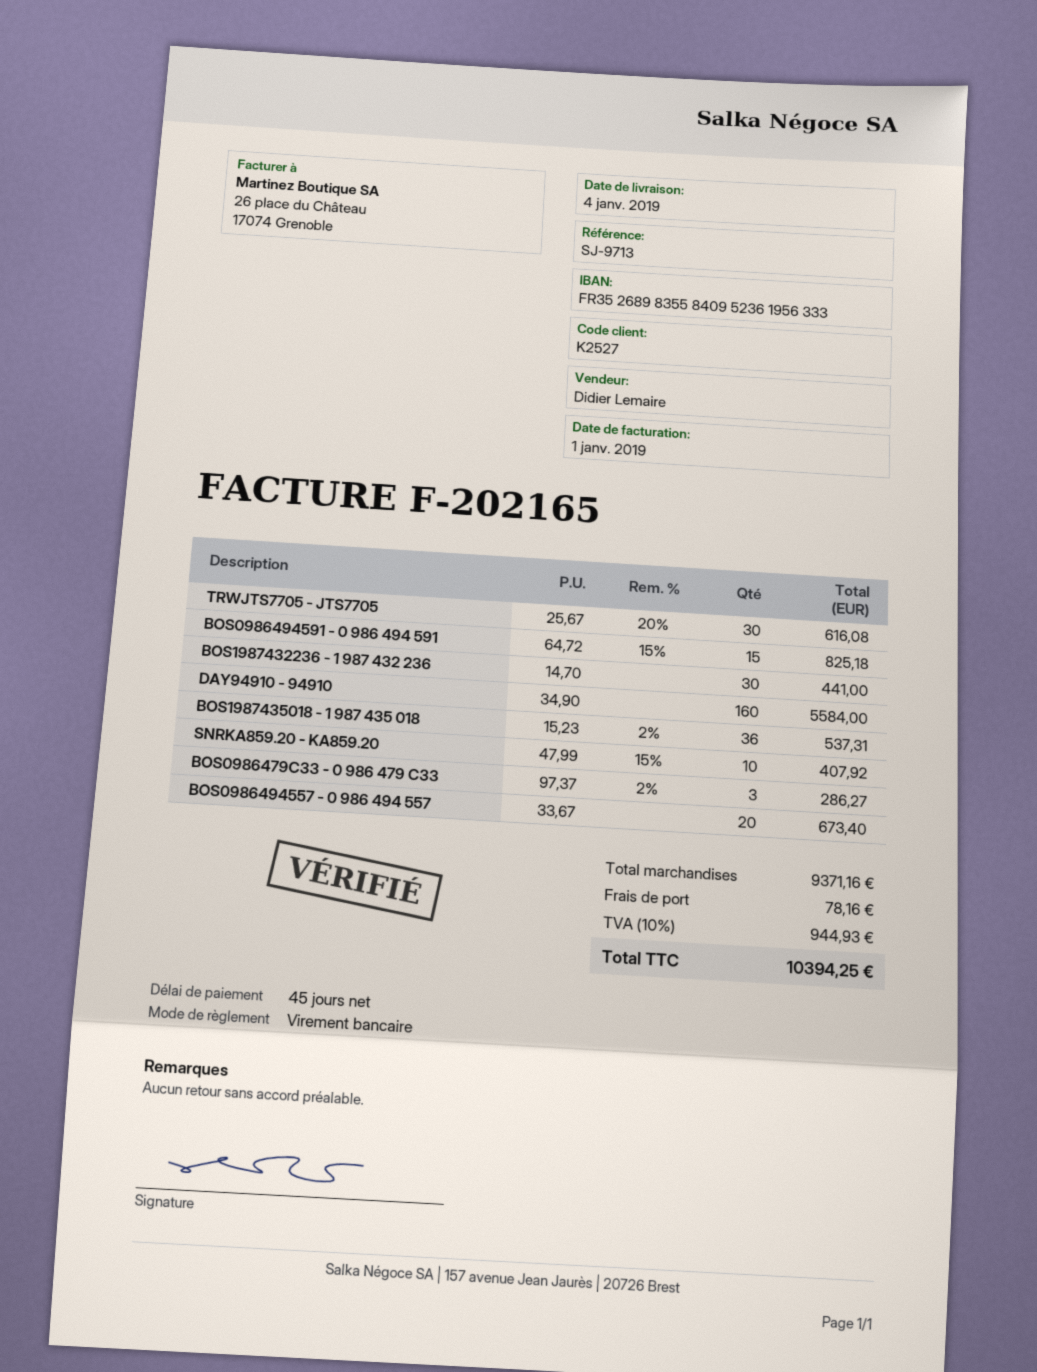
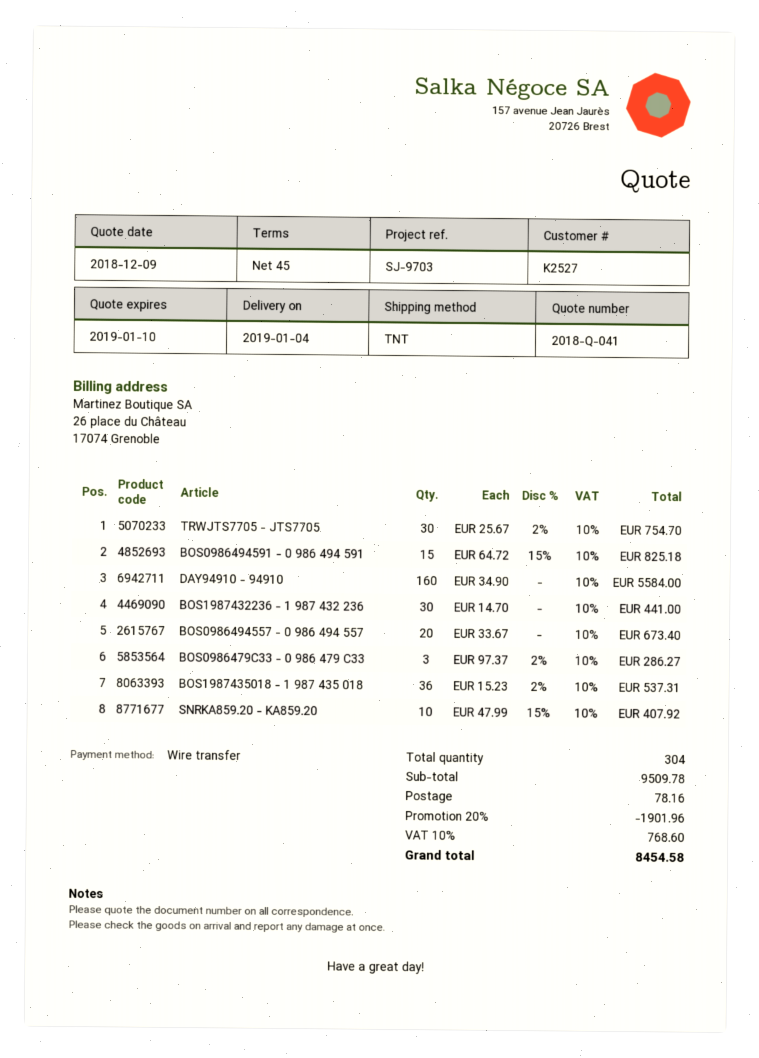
reference: SJ-9713 -> SJ-9703
TRWJTS7705 - JTS7705: 30 x 25.67 - 20% = 616.08 -> 30 x 25.67 - 2% = 754.70
subtotal: 9371.16 -> 9509.78
discount: none -> 20% = 1901.96
tax: 10% = 944.93 -> 10% = 768.60
total: 10394.25 -> 8454.58

